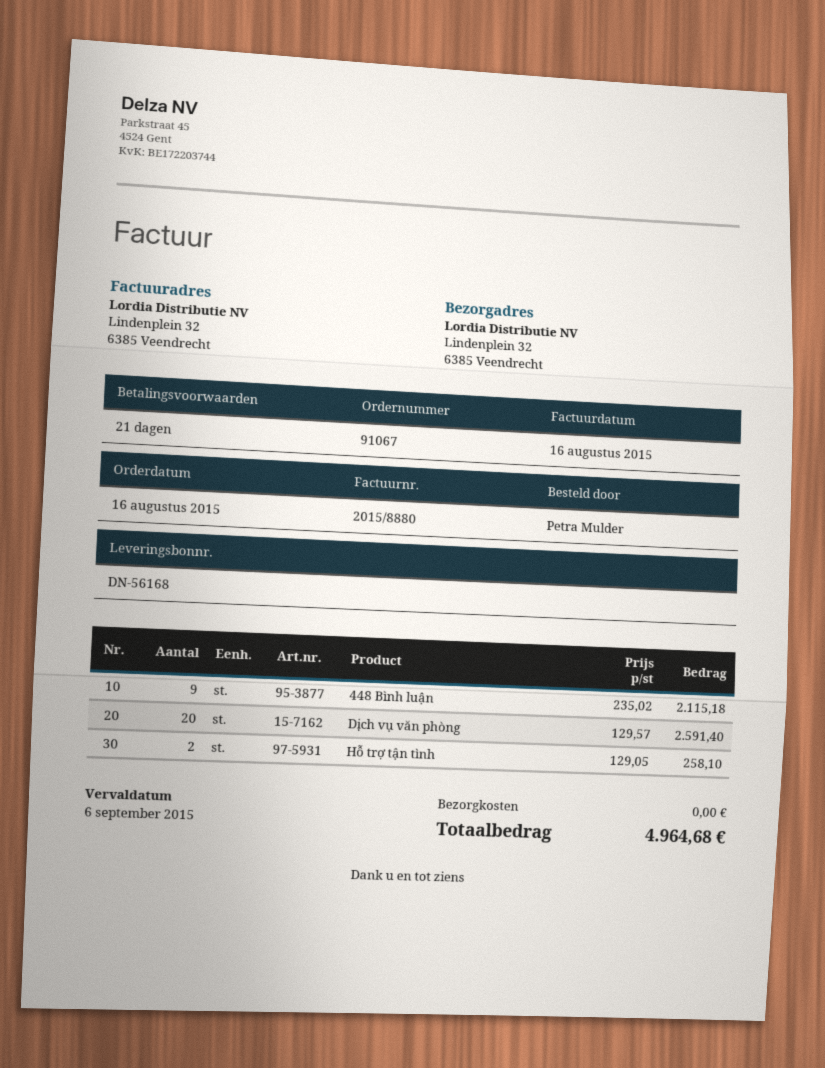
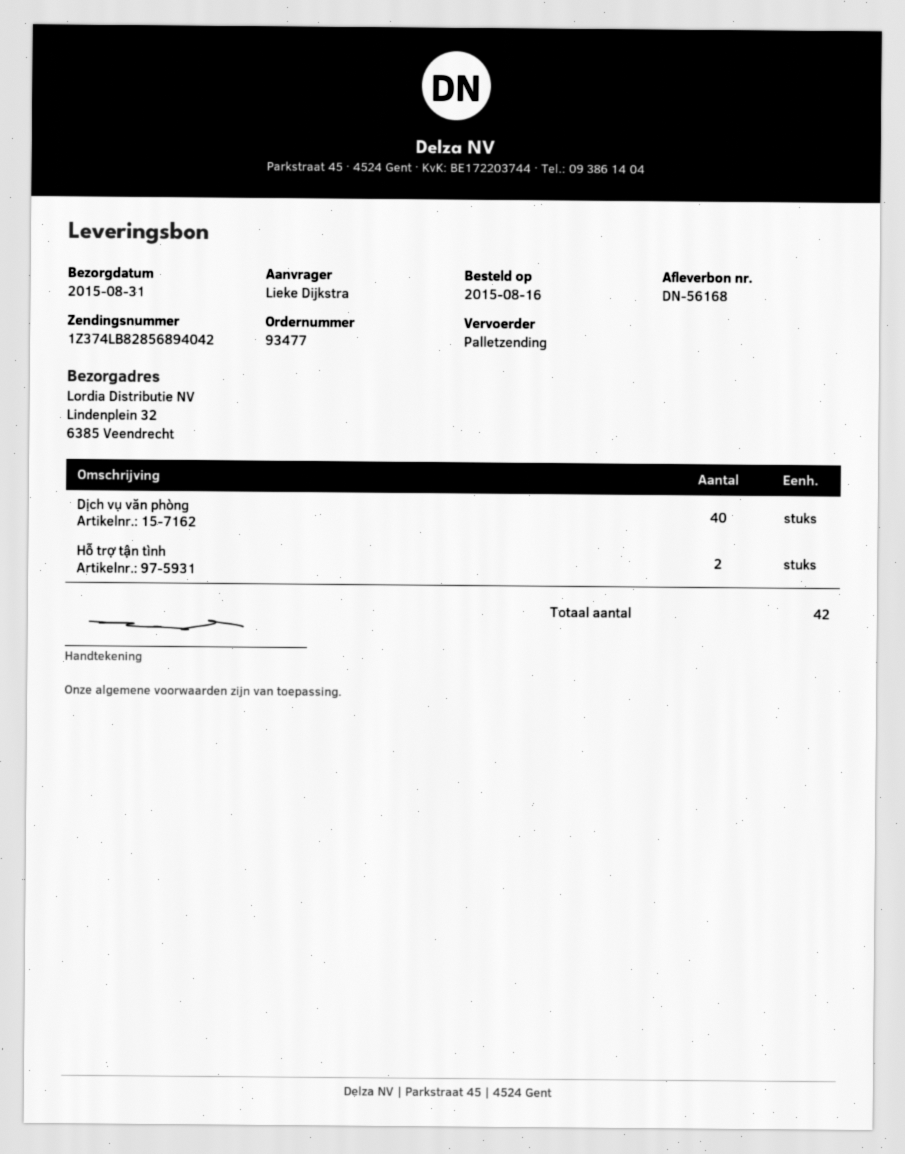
order number: 91067 -> 93477
ordered by: Petra Mulder -> Lieke Dijkstra
448 Bình luận: 9 -> none
Dịch vụ văn phòng: 20 -> 40

